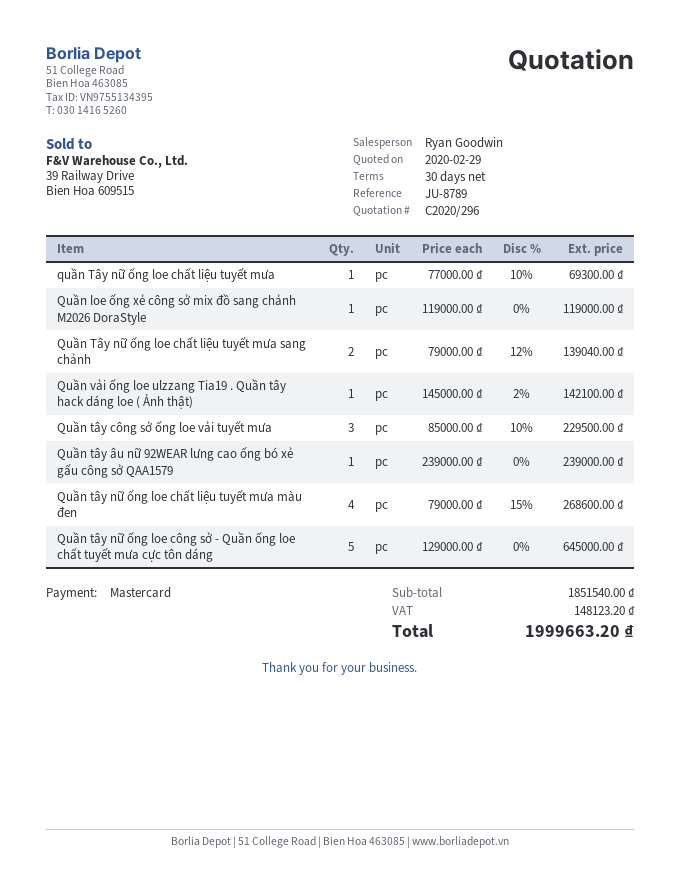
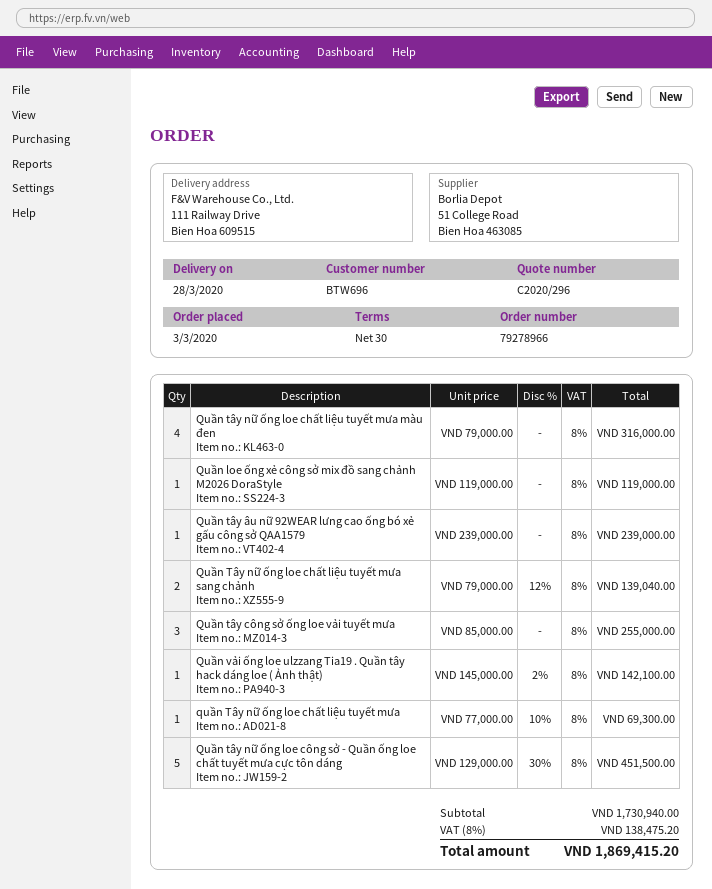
Quần tây công sở ống loe vải tuyết mưa: 3 x 85000.00 - 10% = 229500.00 -> 3 x 85000.00 = 255000.00
Quần tây nữ ống loe chất liệu tuyết mưa màu đen: 4 x 79000.00 - 15% = 268600.00 -> 4 x 79000.00 = 316000.00
Quần tây nữ ống loe công sở - Quần ống loe chất tuyết mưa cực tôn dáng: 5 x 129000.00 = 645000.00 -> 5 x 129000.00 - 30% = 451500.00
subtotal: 1851540.00 -> 1730940.00
tax: 148123.20 -> 138475.20
total: 1999663.20 -> 1869415.20

